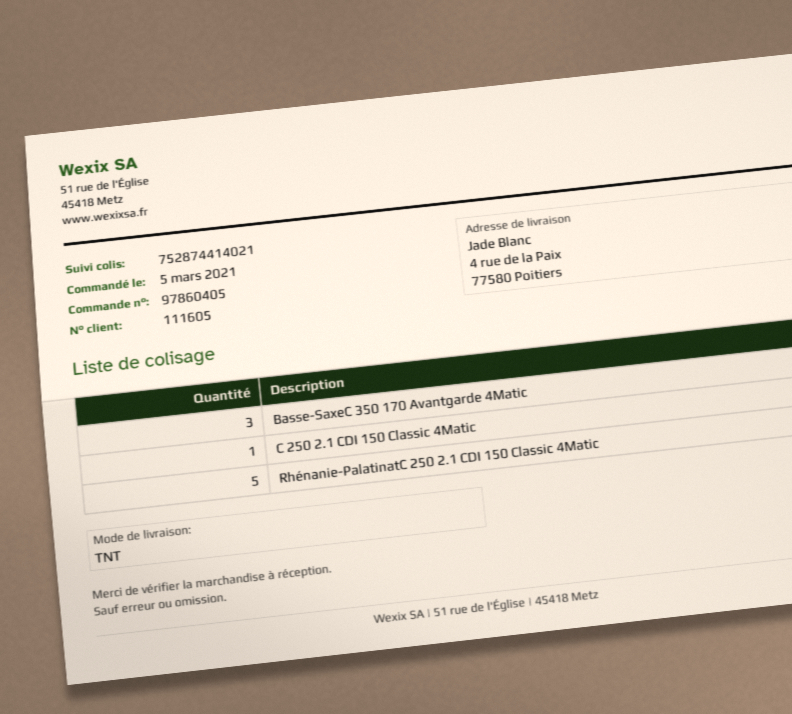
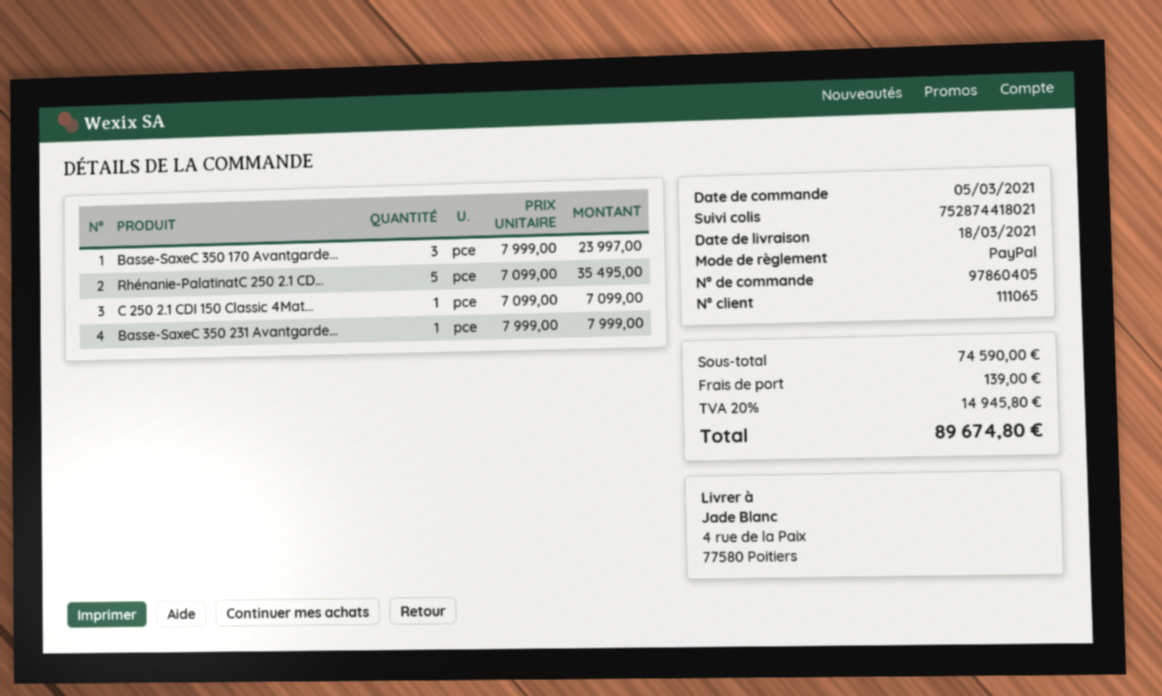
customer number: 111605 -> 111065
tracking number: 752874414021 -> 752874418021
Basse-SaxeC 350 231 Avantgarde...: none -> 1

